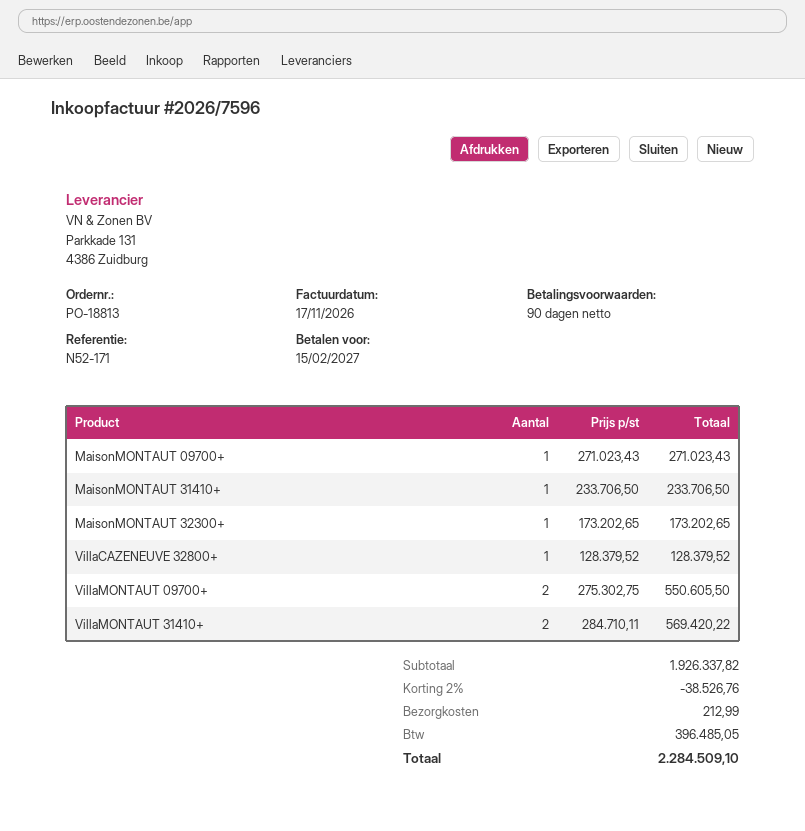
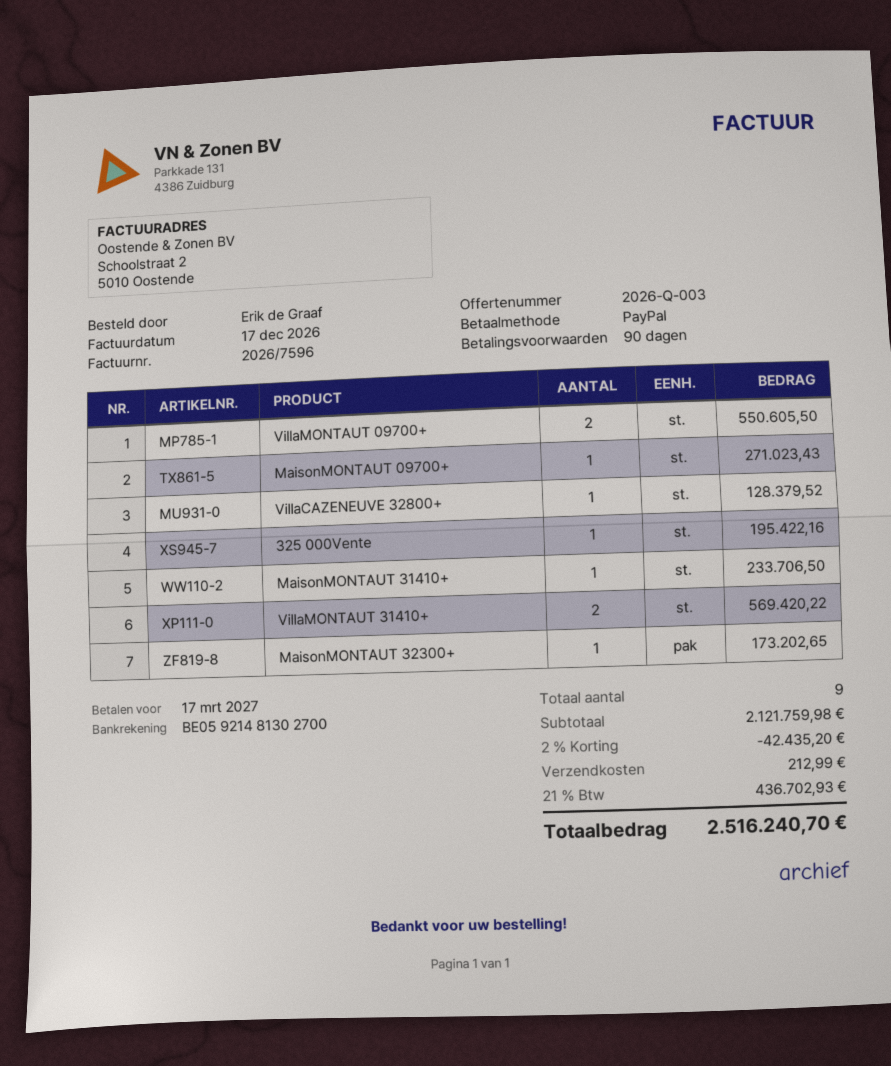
invoice date: 2026-11-17 -> 2026-12-17
due date: 2027-02-15 -> 2027-03-17
325 000Vente: none -> 1 for 195422.16
subtotal: 1926337.82 -> 2121759.98
discount: 2% = 38526.76 -> 2% = 42435.20
tax: 396485.05 -> 436702.93
total: 2284509.10 -> 2516240.70

